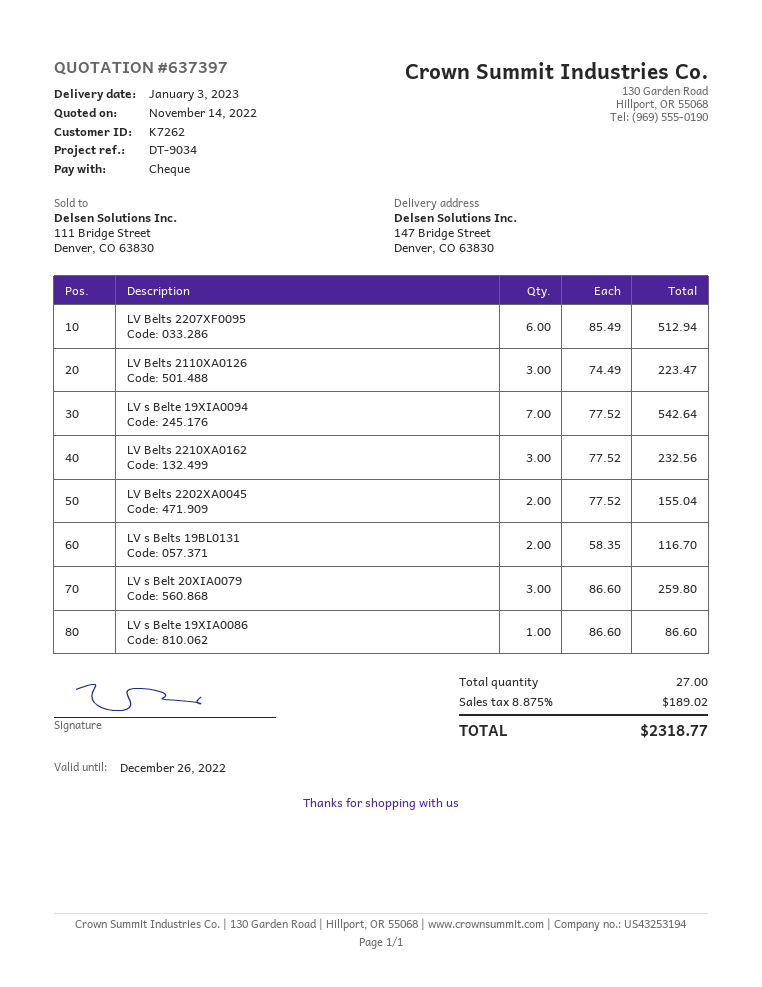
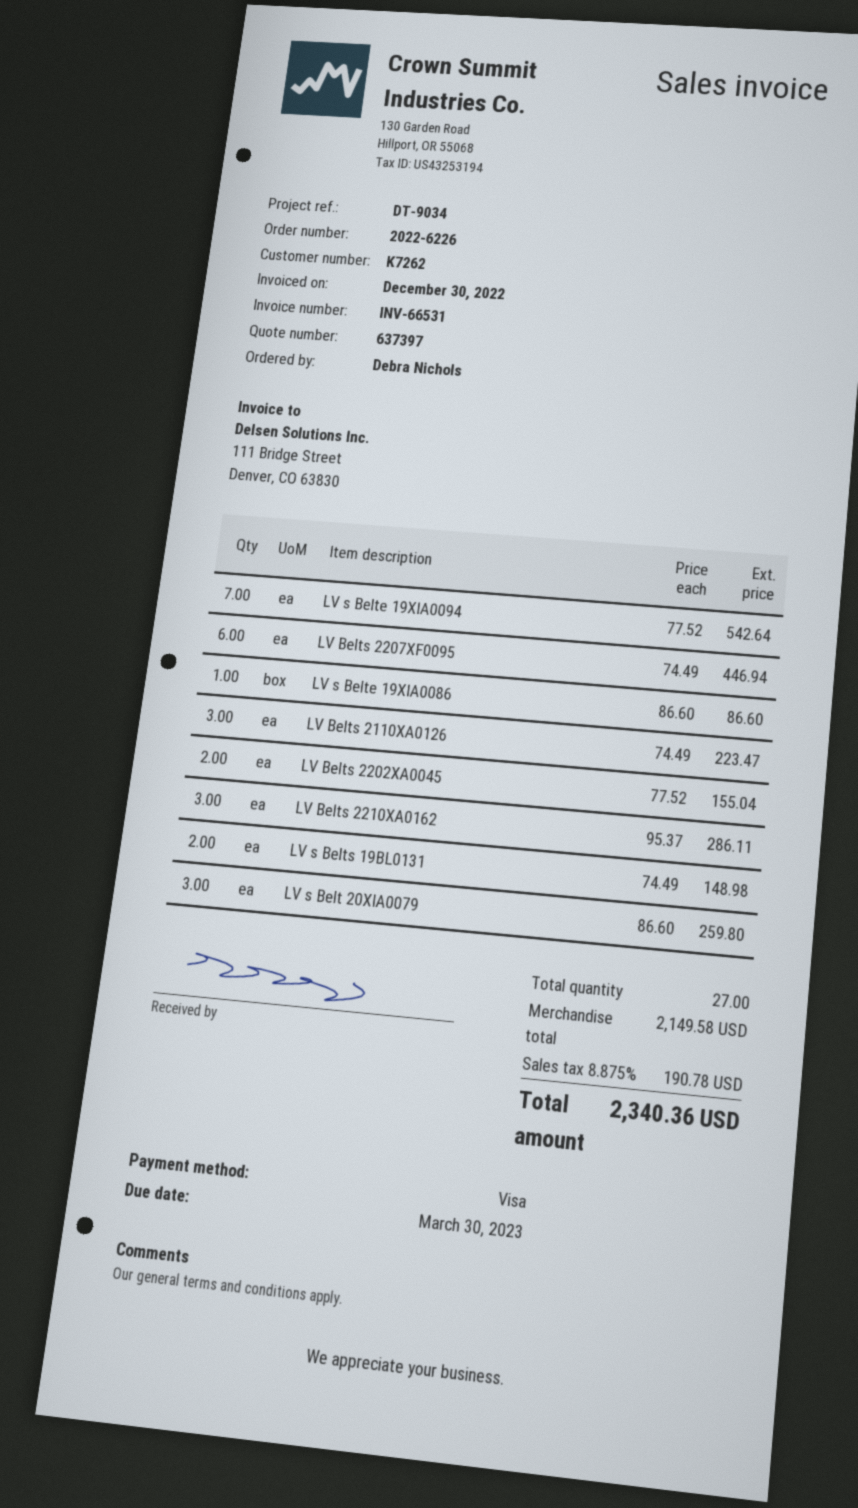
payment method: cheque -> Visa
LV Belts 2207XF0095: 6 x 85.49 = 512.94 -> 6 x 74.49 = 446.94
LV Belts 2210XA0162: 3 x 77.52 = 232.56 -> 3 x 95.37 = 286.11
LV s Belts 19BL0131: 2 x 58.35 = 116.70 -> 2 x 74.49 = 148.98
tax: 8.875% = 189.02 -> 8.875% = 190.78
total: 2318.77 -> 2340.36

